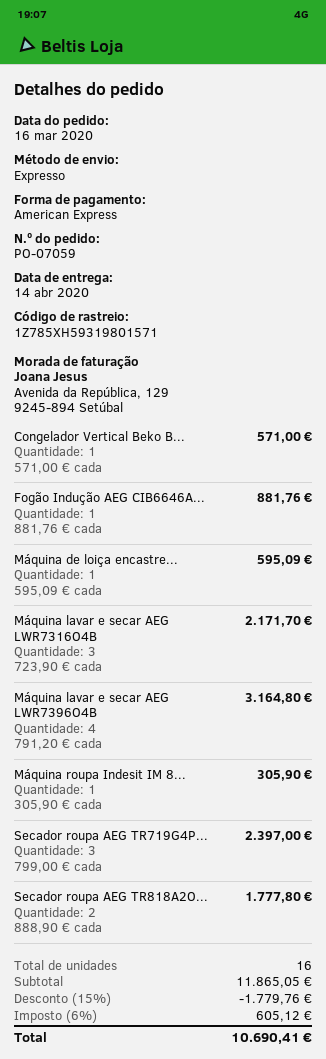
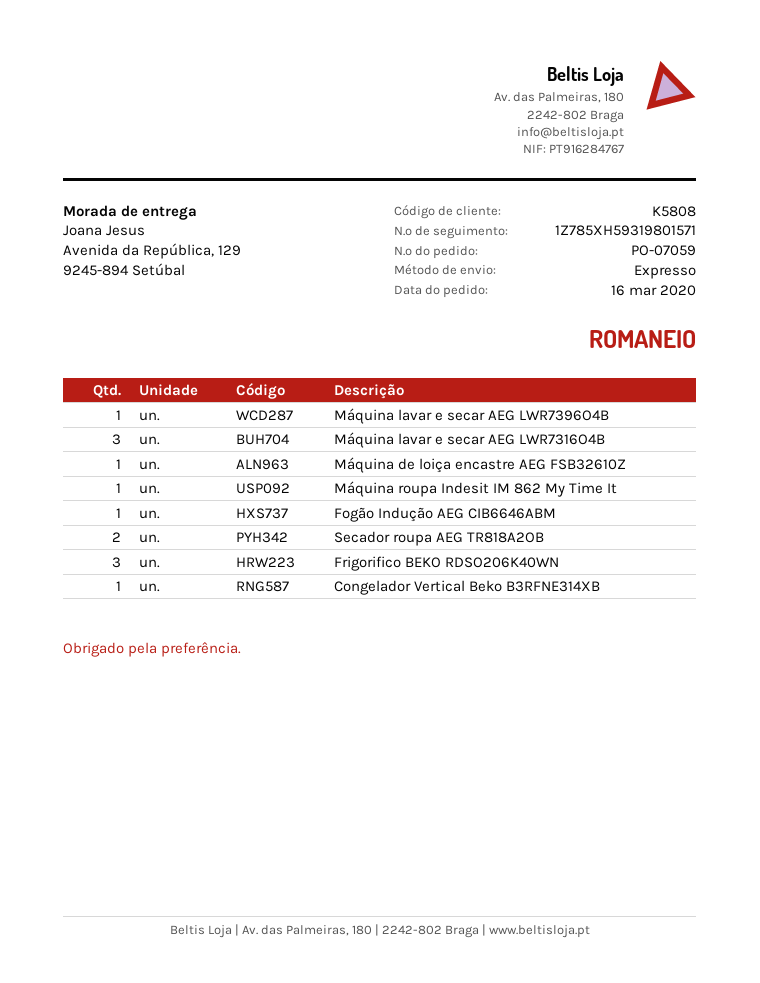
Máquina lavar e secar AEG LWR7396O4B: 4 -> 1
Secador roupa AEG TR719G4P...: 3 -> none
Frigorifico BEKO RDSO206K40WN: none -> 3

